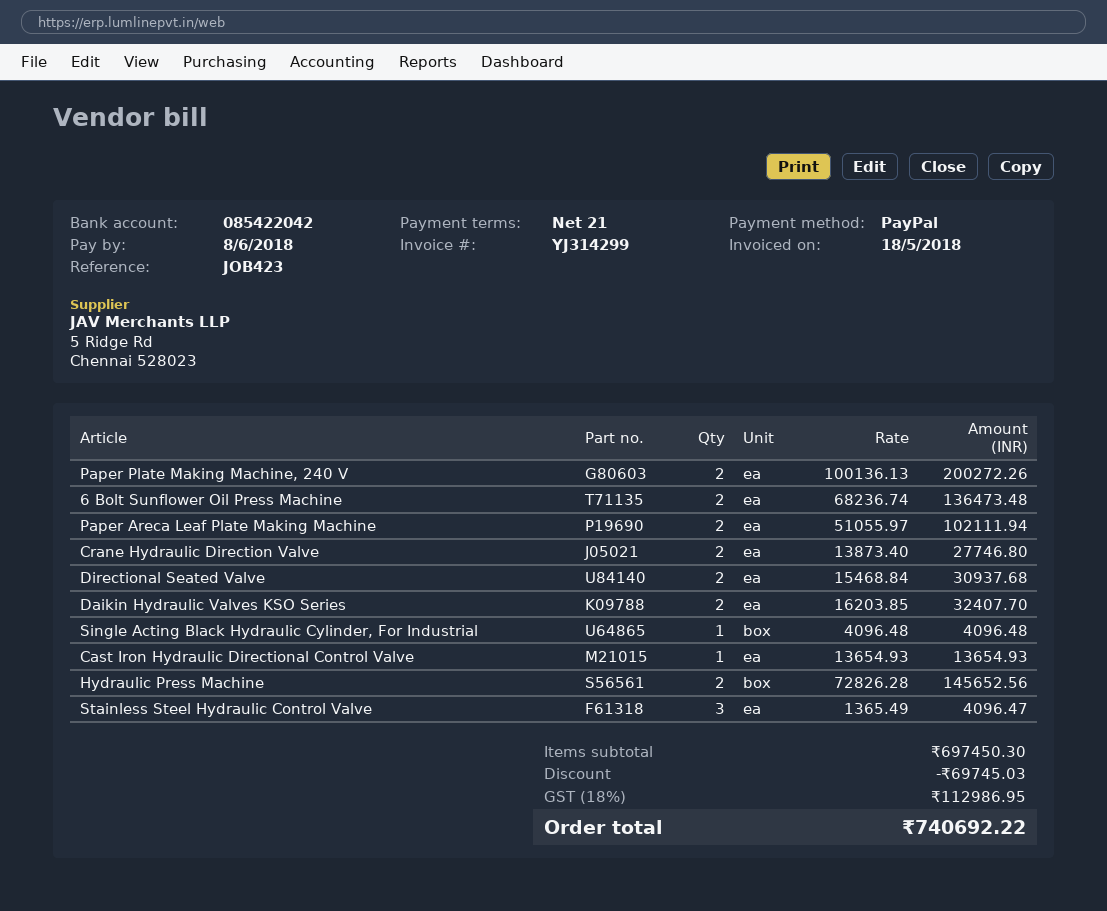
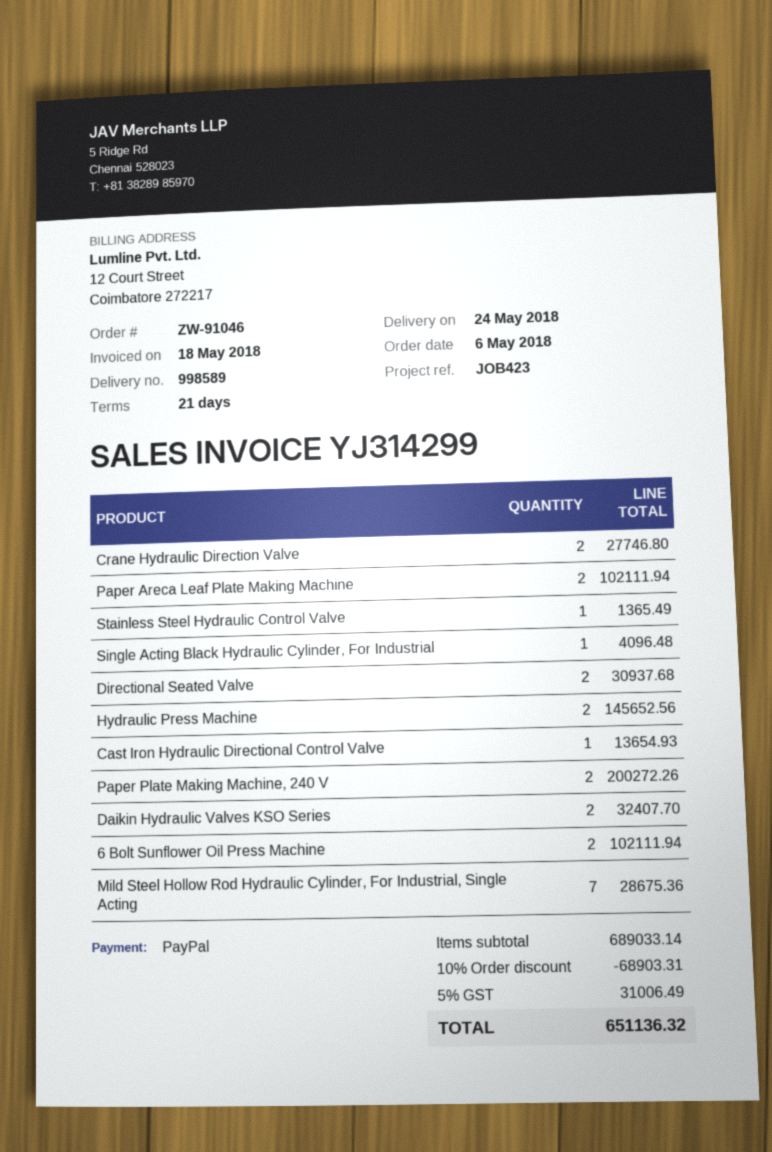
6 Bolt Sunflower Oil Press Machine: 2 for 136473.48 -> 2 for 102111.94
Stainless Steel Hydraulic Control Valve: 3 for 4096.47 -> 1 for 1365.49
Mild Steel Hollow Rod Hydraulic Cylinder, For Industrial, Single Acting: none -> 7 for 28675.36
subtotal: 697450.30 -> 689033.14
discount: 69745.03 -> 68903.31
tax: 18% = 112986.95 -> 5% = 31006.49
total: 740692.22 -> 651136.32

